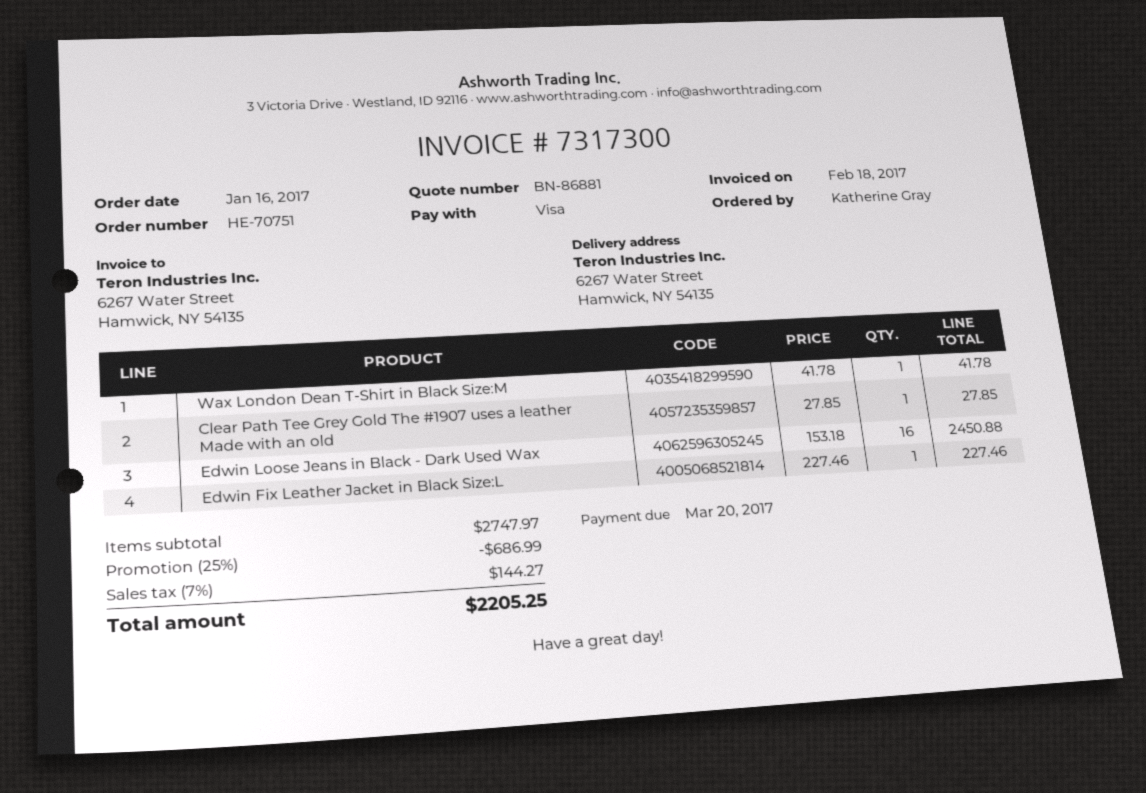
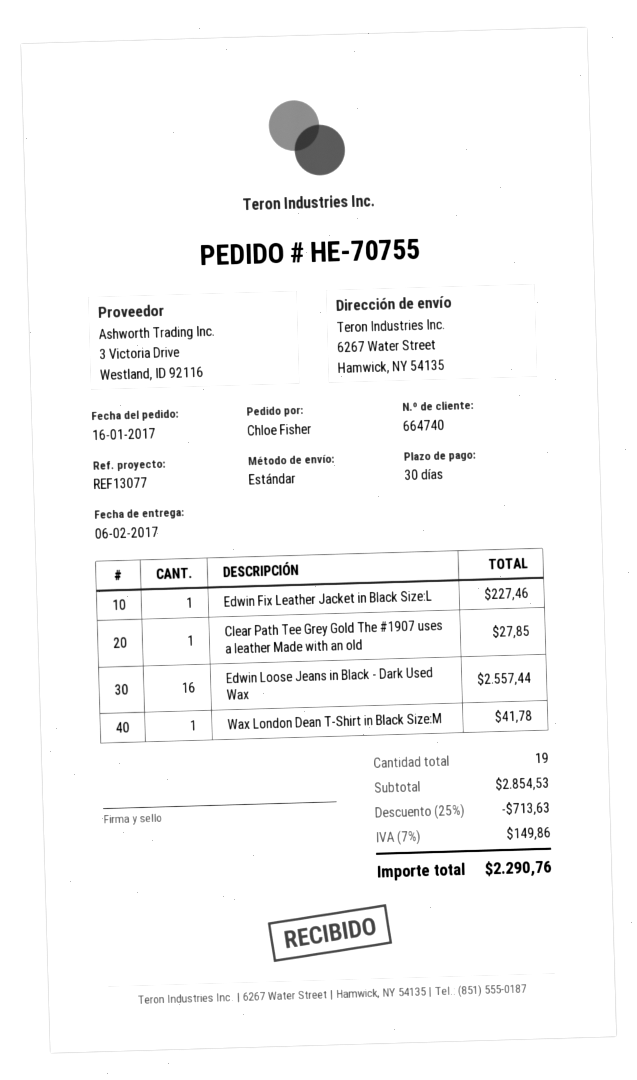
order number: HE-70751 -> HE-70755
ordered by: Katherine Gray -> Chloe Fisher
Edwin Loose Jeans in Black - Dark Used Wax: 16 for 2450.88 -> 16 for 2557.44
subtotal: 2747.97 -> 2854.53
discount: 25% = 686.99 -> 25% = 713.63
tax: 7% = 144.27 -> 7% = 149.86
total: 2205.25 -> 2290.76

